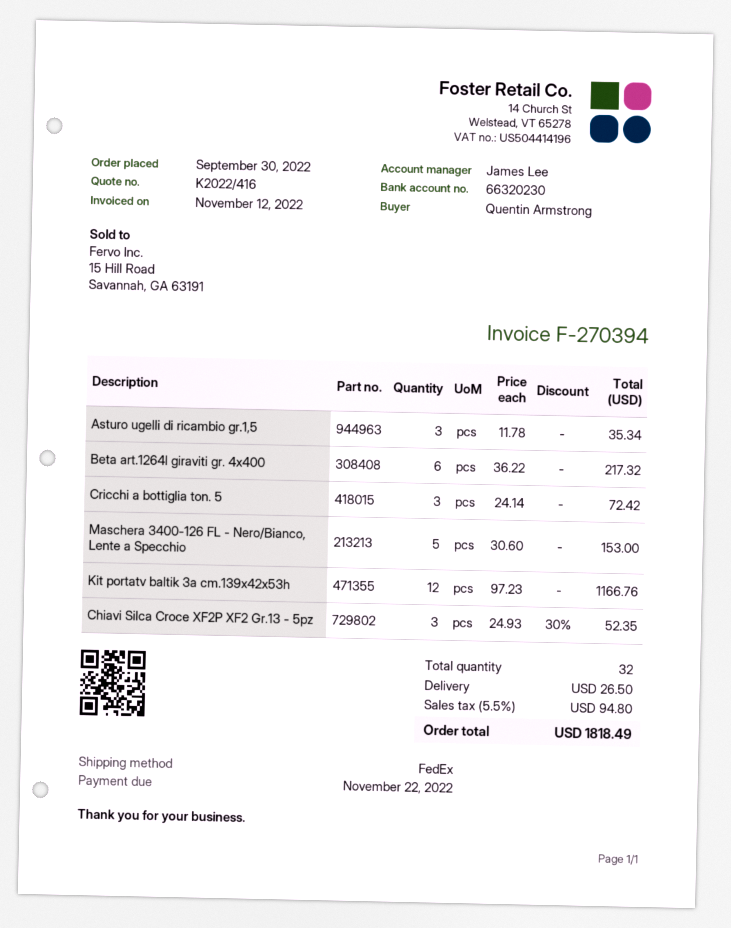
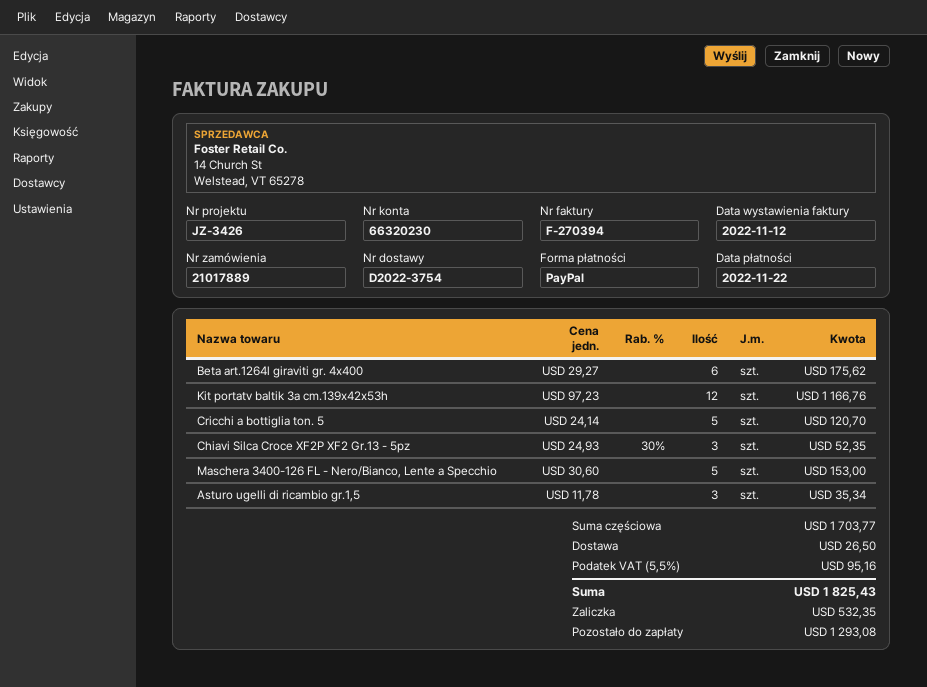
Beta art.1264l giraviti gr. 4x400: 6 x 36.22 = 217.32 -> 6 x 29.27 = 175.62
Cricchi a bottiglia ton. 5: 3 x 24.14 = 72.42 -> 5 x 24.14 = 120.70
tax: 5.5% = 94.80 -> 5.5% = 95.16
total: 1818.49 -> 1825.43

